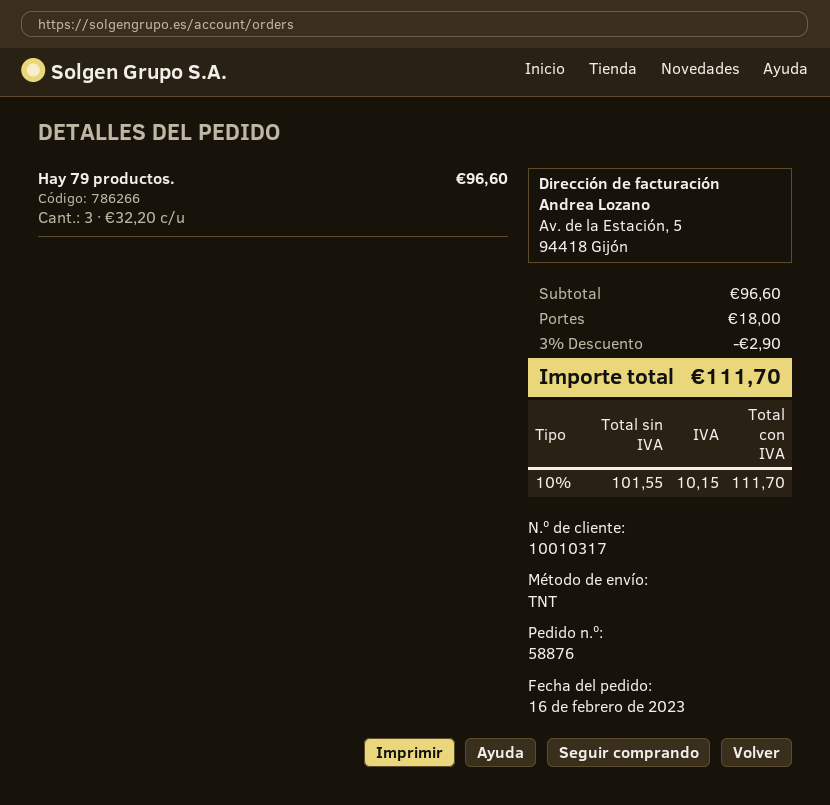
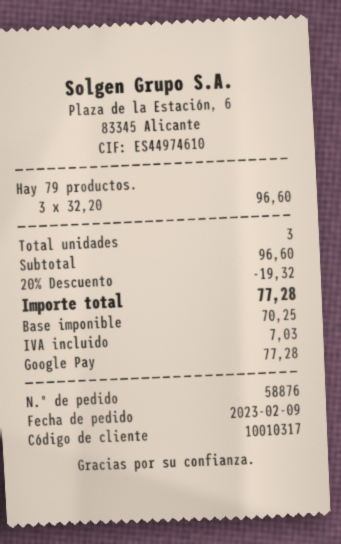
order date: 2023-02-16 -> 2023-02-09
discount: 3% = 2.90 -> 20% = 19.32
shipping: 18.00 -> none
net: 101.55 -> 70.25
tax: 10.15 -> 7.03
total: 111.70 -> 77.28

